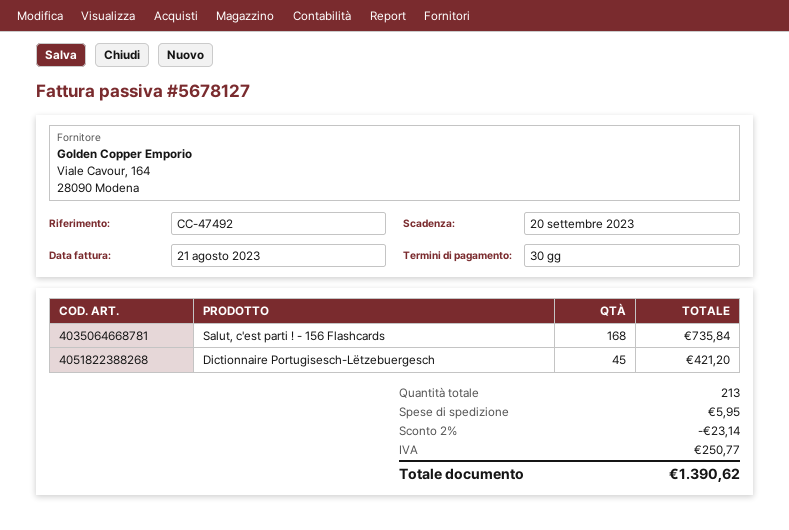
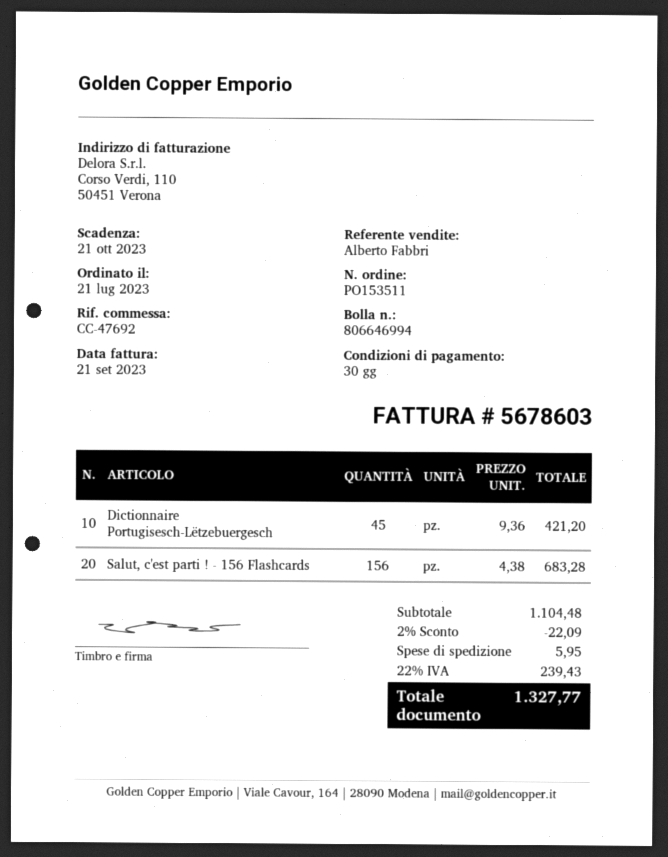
invoice number: 5678127 -> 5678603
invoice date: 2023-08-21 -> 2023-09-21
due date: 2023-09-20 -> 2023-10-21
reference: CC-47492 -> CC-47692
Salut, c'est parti ! - 156 Flashcards: 168 for 735.84 -> 156 for 683.28
discount: 2% = 23.14 -> 2% = 22.09
tax: 250.77 -> 239.43
total: 1390.62 -> 1327.77

